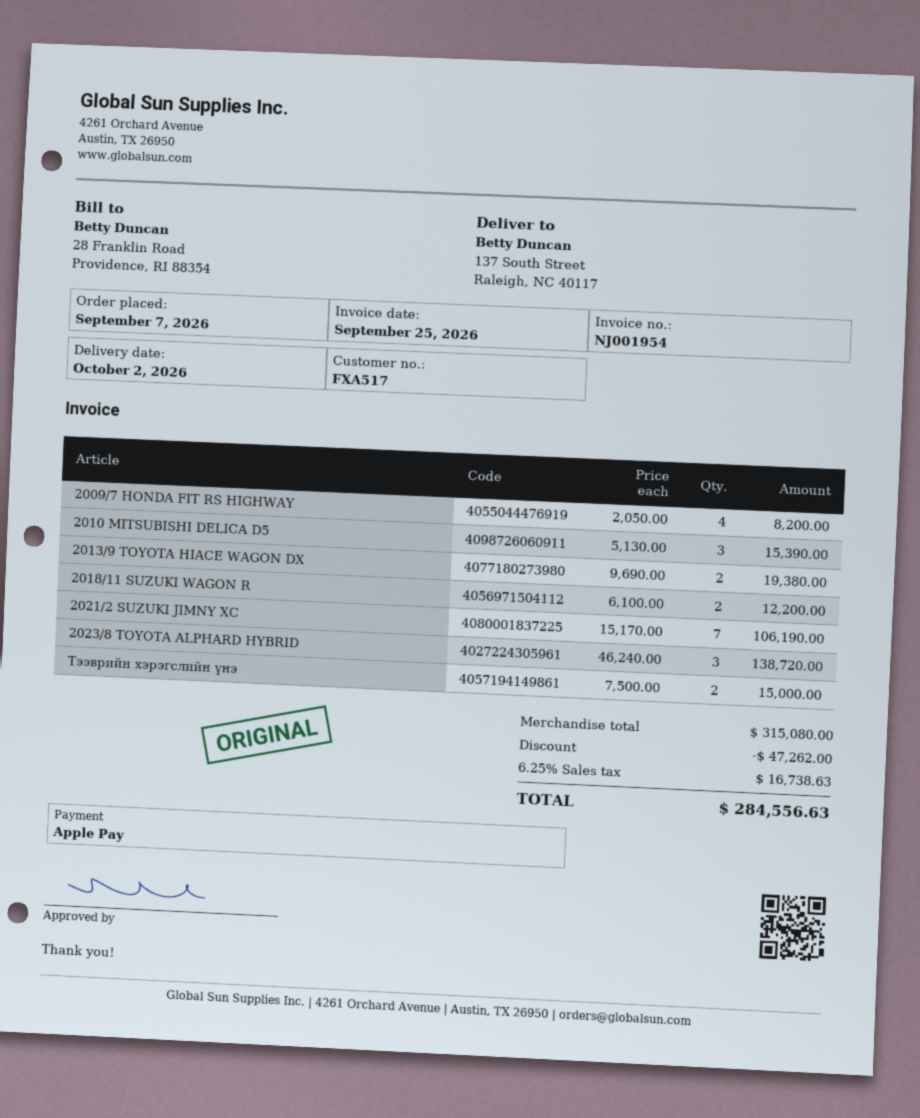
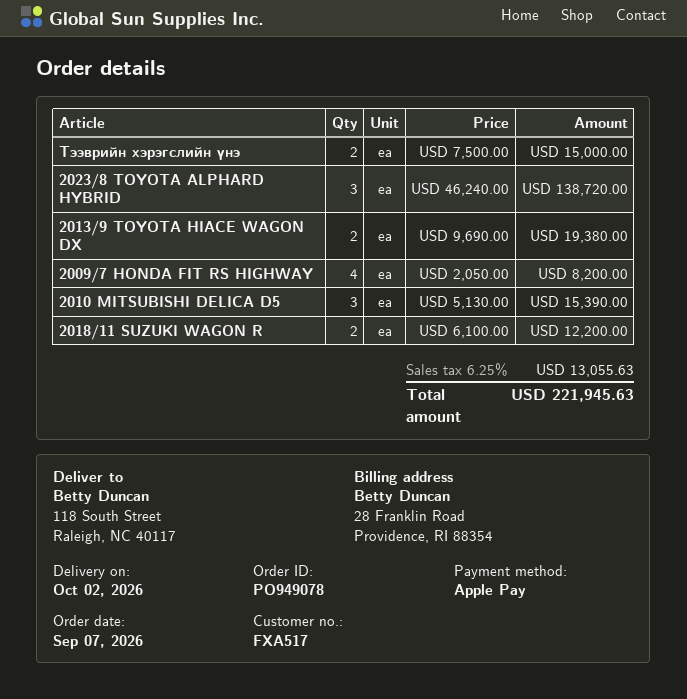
ship to: 137 South Street, Raleigh, NC 40117 -> 118 South Street, Raleigh, NC 40117
2021/2 SUZUKI JIMNY XC: 7 x 15170.00 = 106190.00 -> none
discount: 47262.00 -> none
tax: 6.25% = 16738.63 -> 6.25% = 13055.63
total: 284556.63 -> 221945.63

